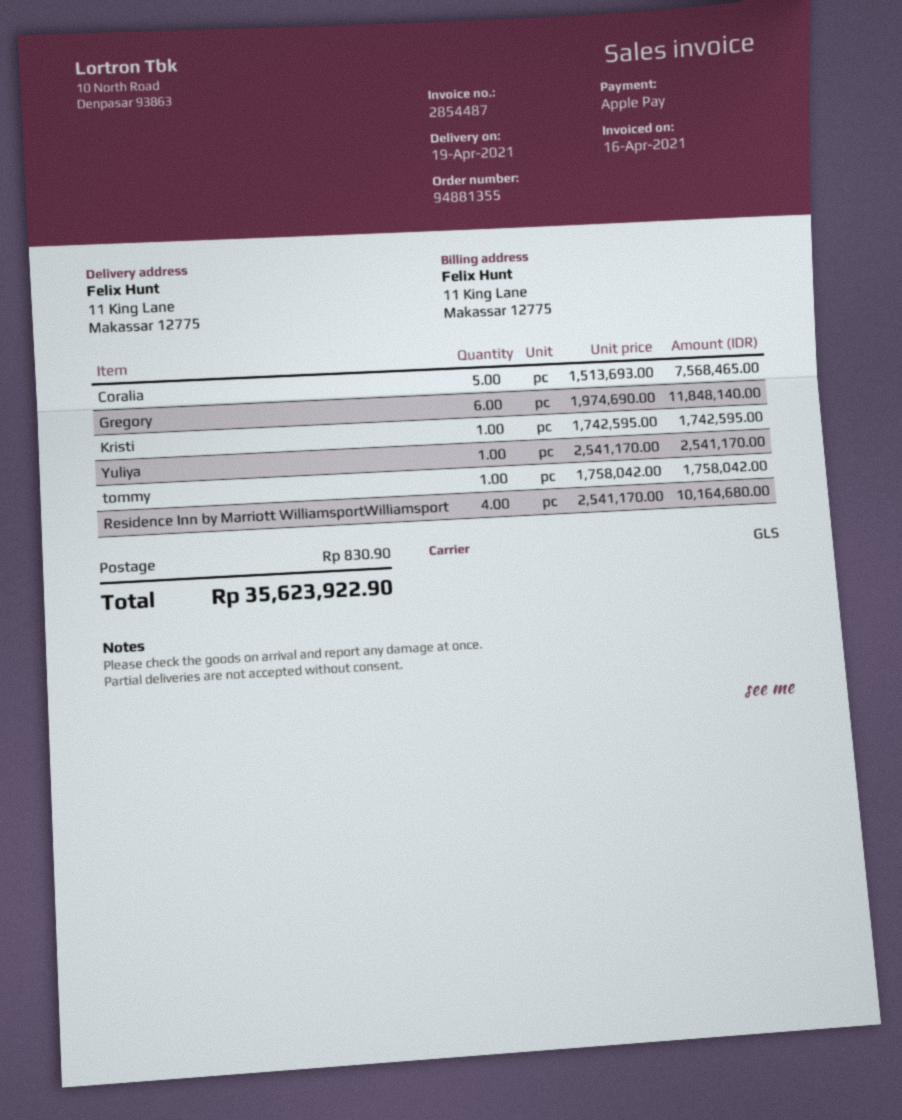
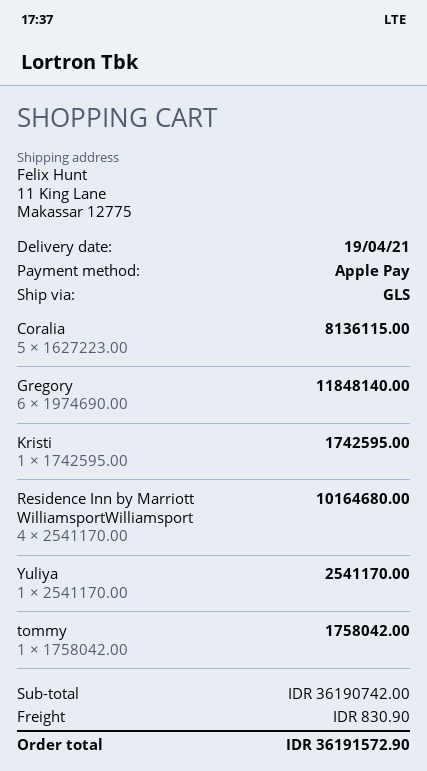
Coralia: 5 x 1513693.00 = 7568465.00 -> 5 x 1627223.00 = 8136115.00
total: 35623922.90 -> 36191572.90

